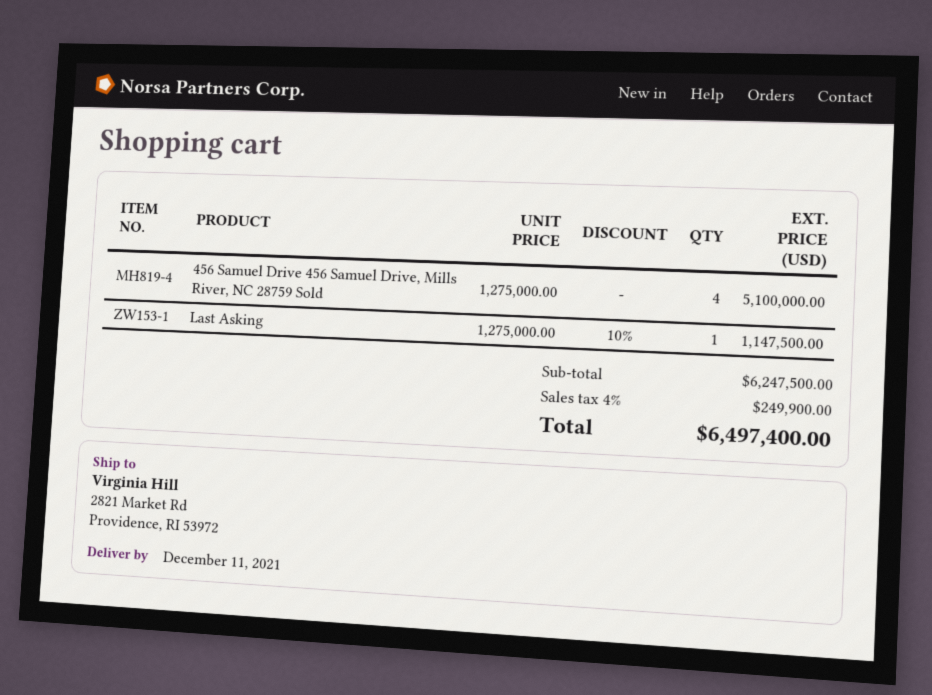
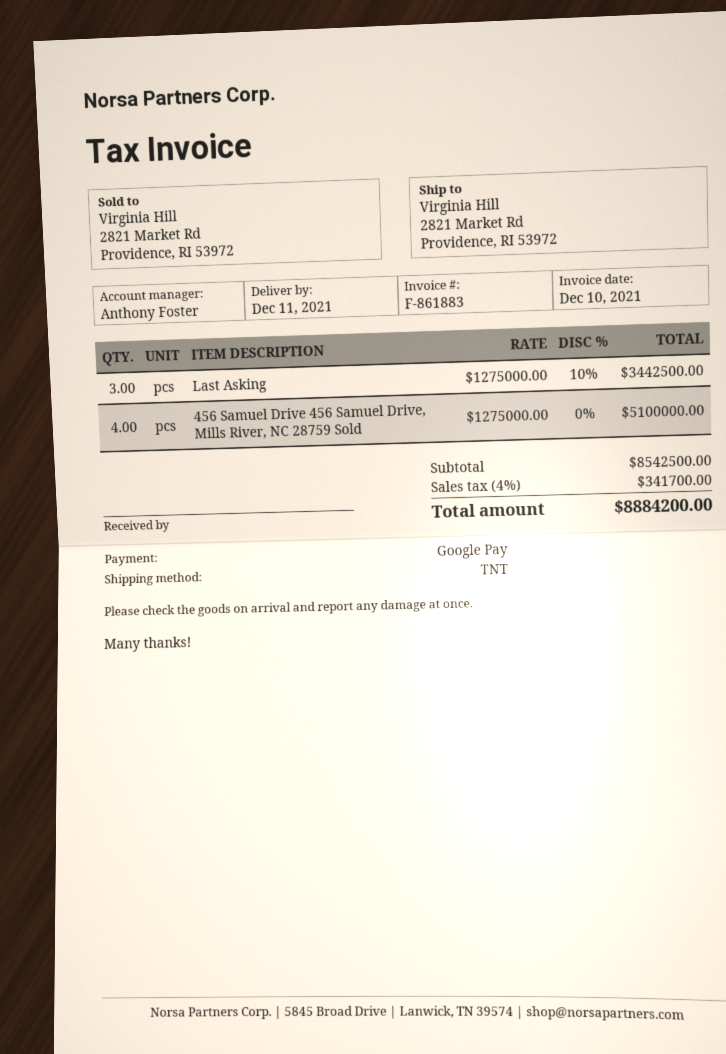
Last Asking: 1 x 1275000.00 - 10% = 1147500.00 -> 3 x 1275000.00 - 10% = 3442500.00
subtotal: 6247500.00 -> 8542500.00
tax: 4% = 249900.00 -> 4% = 341700.00
total: 6497400.00 -> 8884200.00

